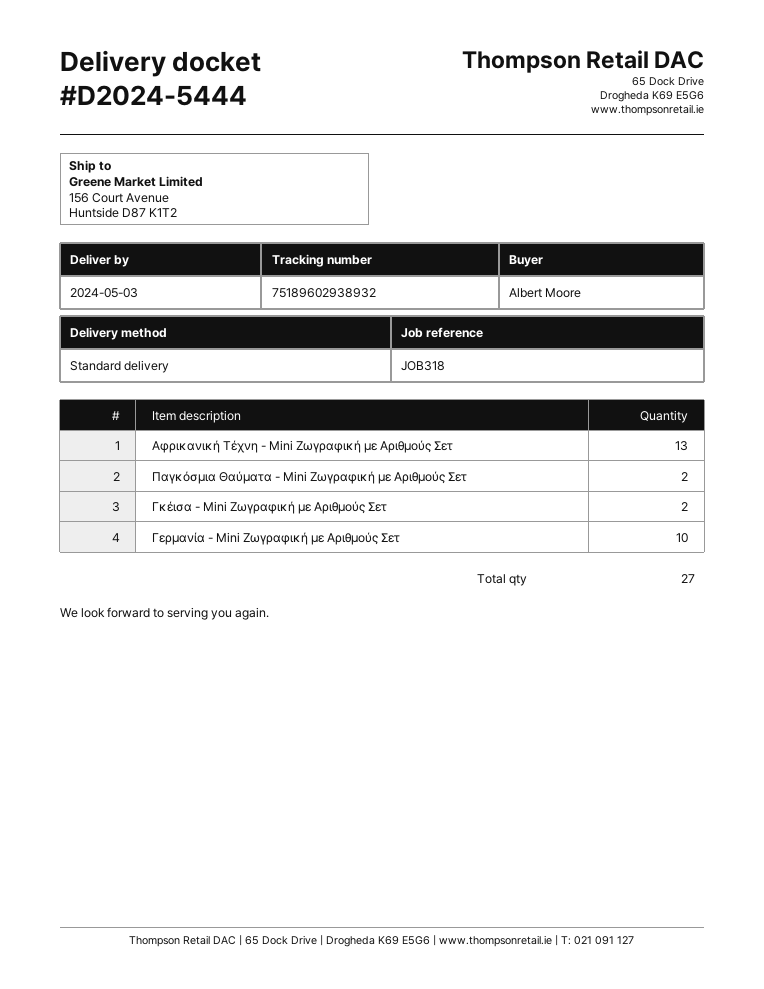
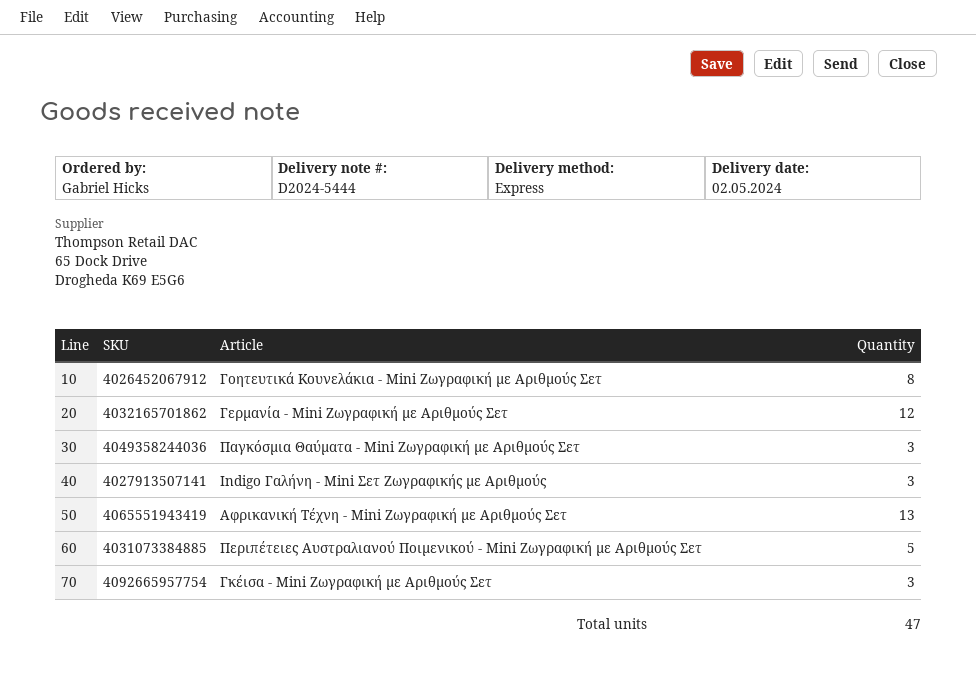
delivery date: 2024-05-03 -> 2024-05-02
ordered by: Albert Moore -> Gabriel Hicks
shipping method: standard -> express
Παγκόσμια Θαύματα - Mini Ζωγραφική με Αριθμούς Σετ: 2 -> 3
Γκέισα - Mini Ζωγραφική με Αριθμούς Σετ: 2 -> 3
Γερμανία - Mini Ζωγραφική με Αριθμούς Σετ: 10 -> 12
Γοητευτικά Κουνελάκια - Mini Ζωγραφική με Αριθμούς Σετ: none -> 8
Indigo Γαλήνη - Mini Σετ Ζωγραφικής με Αριθμούς: none -> 3
Περιπέτειες Αυστραλιανού Ποιμενικού - Mini Ζωγραφική με Αριθμούς Σετ: none -> 5
total quantity: 27 -> 47

